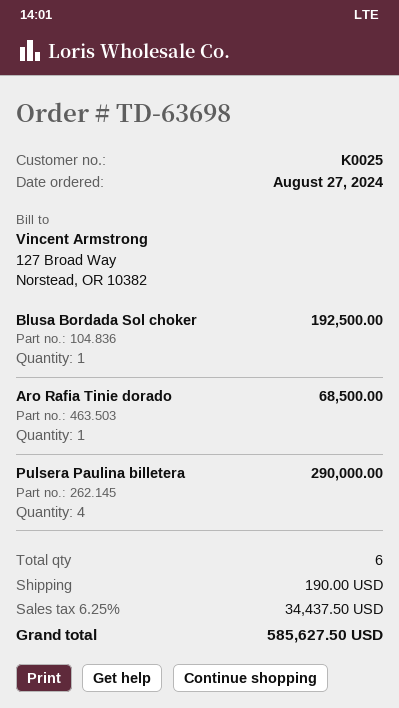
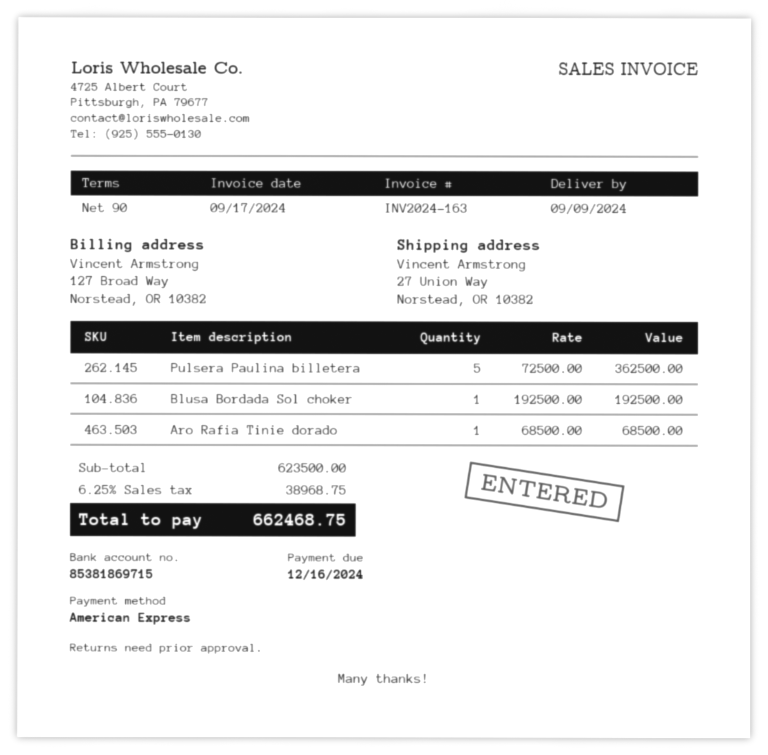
Pulsera Paulina billetera: 4 for 290000.00 -> 5 for 362500.00
shipping: 190.00 -> none
tax: 6.25% = 34437.50 -> 6.25% = 38968.75
total: 585627.50 -> 662468.75

